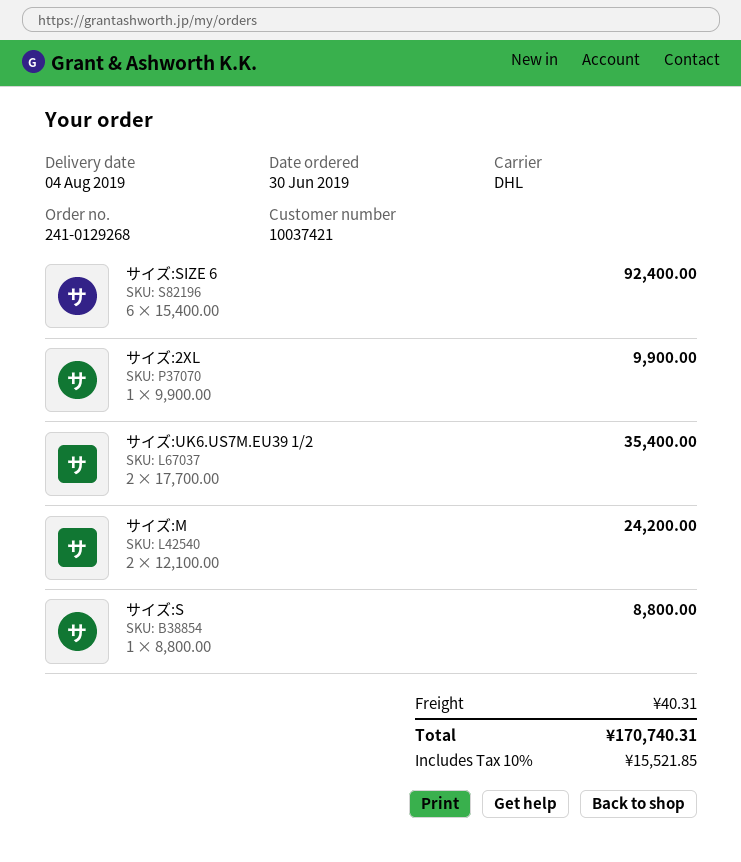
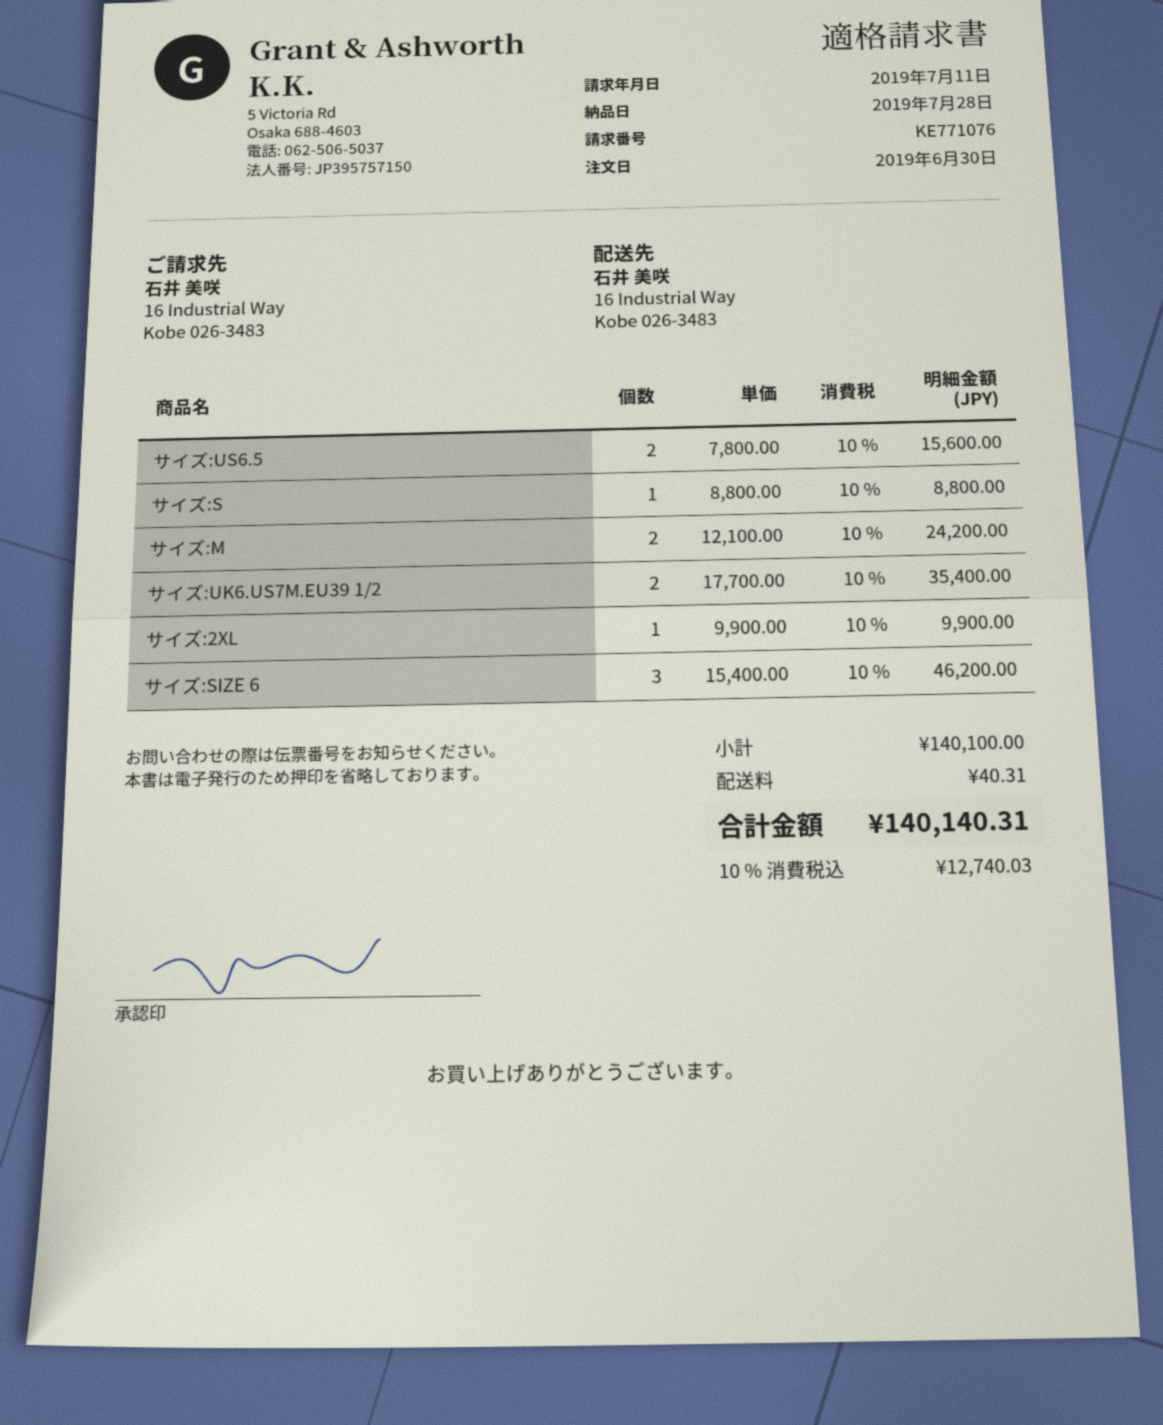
delivery date: 2019-08-04 -> 2019-07-28
サイズ:SIZE 6: 6 x 15400.00 = 92400.00 -> 3 x 15400.00 = 46200.00
サイズ:US6.5: none -> 2 x 7800.00 = 15600.00
tax: 10% = 15521.85 -> 10% = 12740.03
total: 170740.31 -> 140140.31

